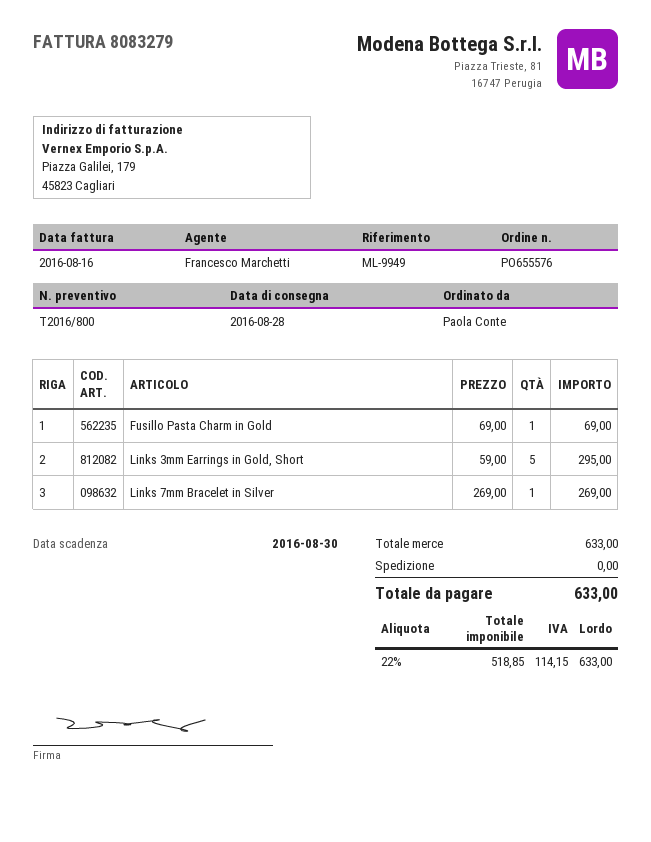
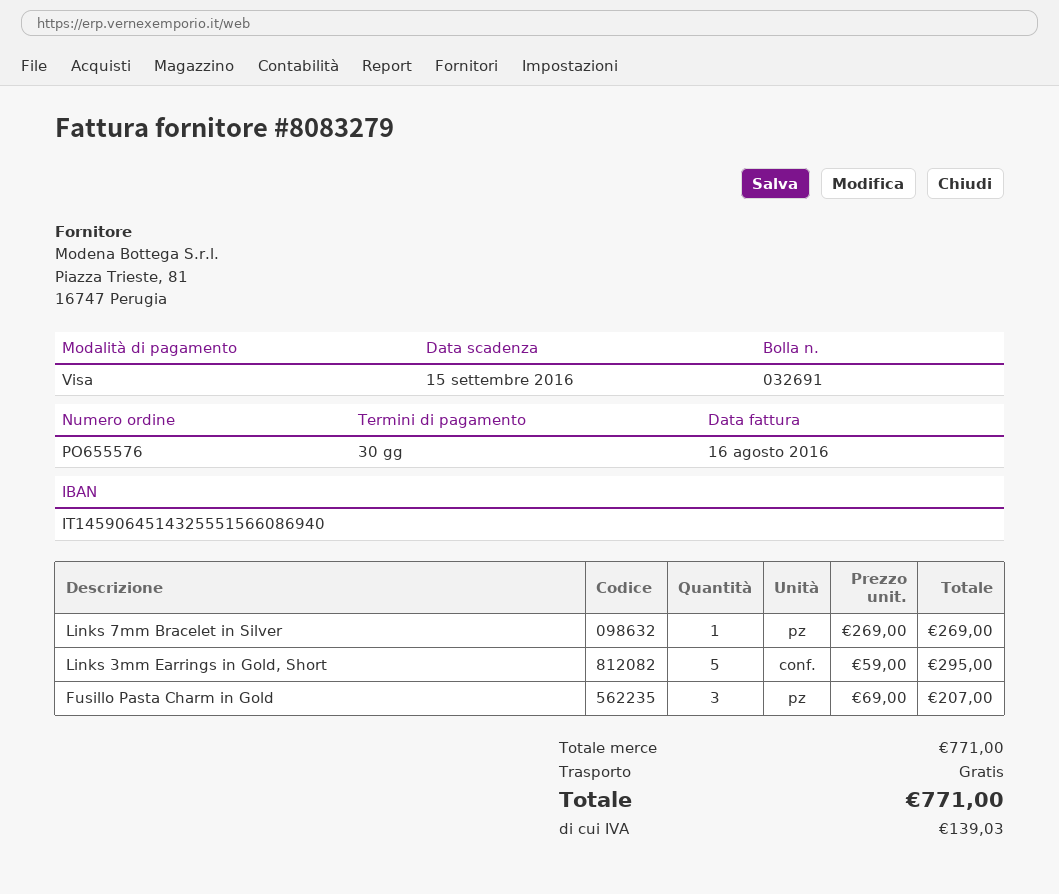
due date: 2016-08-30 -> 2016-09-15
Fusillo Pasta Charm in Gold: 1 x 69.00 = 69.00 -> 3 x 69.00 = 207.00
subtotal: 633.00 -> 771.00
tax: 114.15 -> 139.03
total: 633.00 -> 771.00

